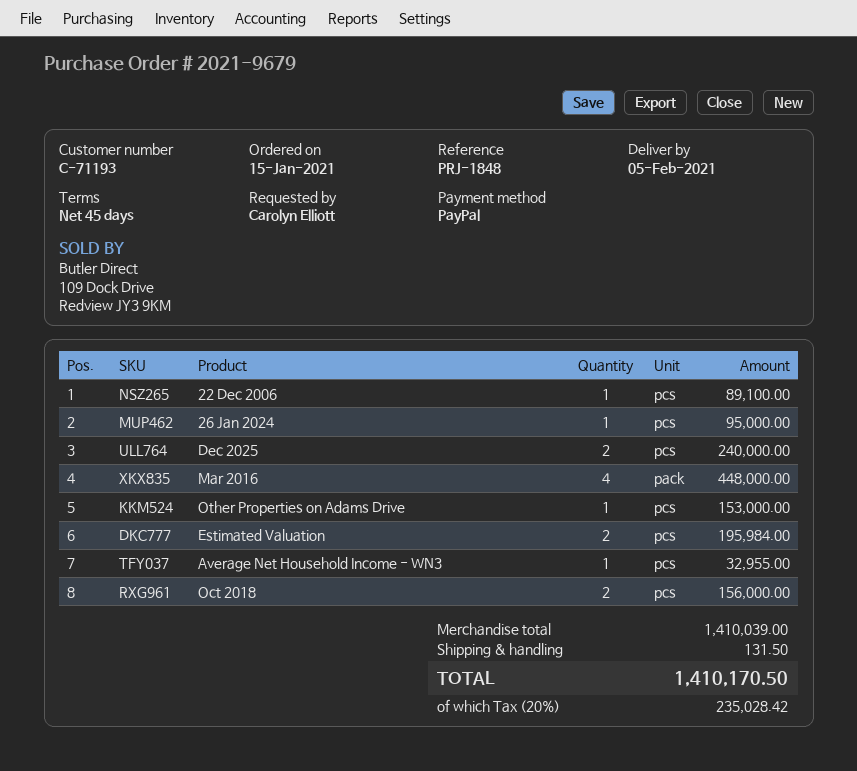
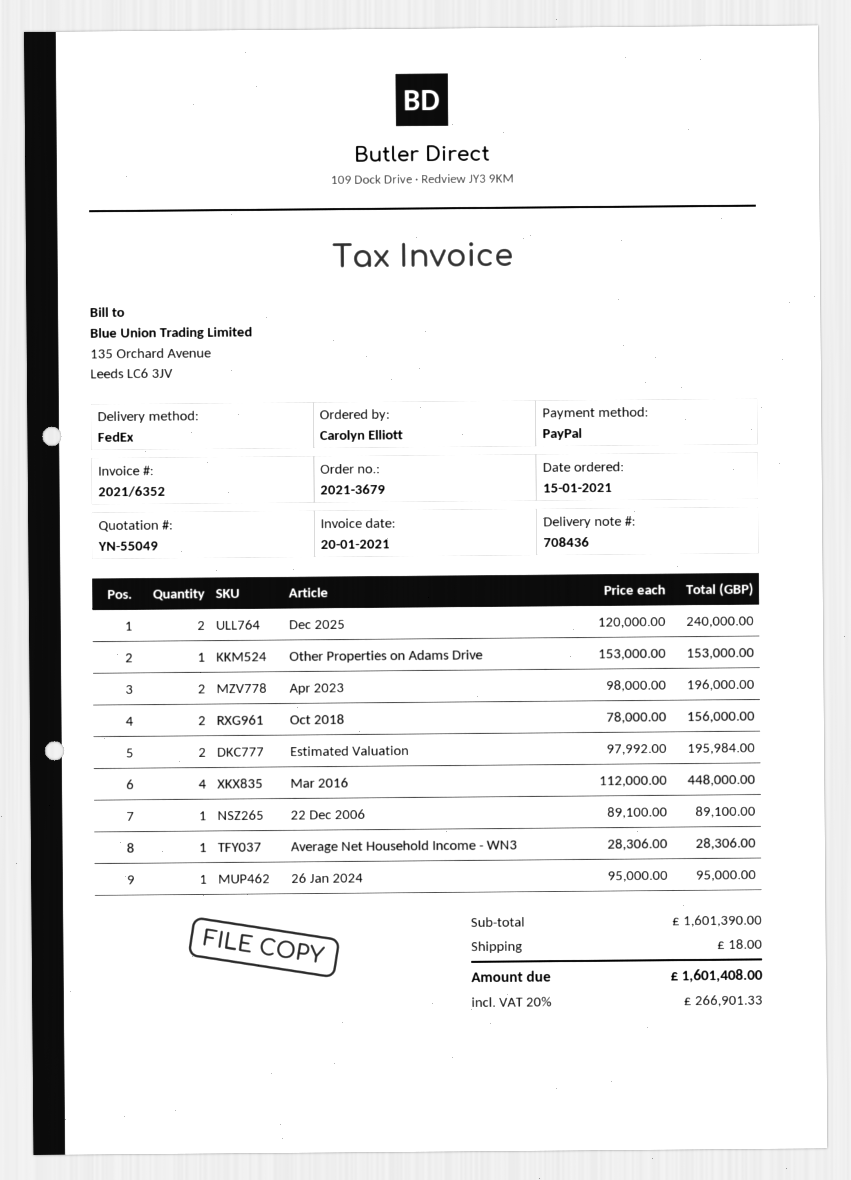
order number: 2021-9679 -> 2021-3679
Average Net Household Income - WN3: 1 for 32955.00 -> 1 for 28306.00
Apr 2023: none -> 2 for 196000.00
subtotal: 1410039.00 -> 1601390.00
shipping: 131.50 -> 18.00
tax: 20% = 235028.42 -> 20% = 266901.33
total: 1410170.50 -> 1601408.00

